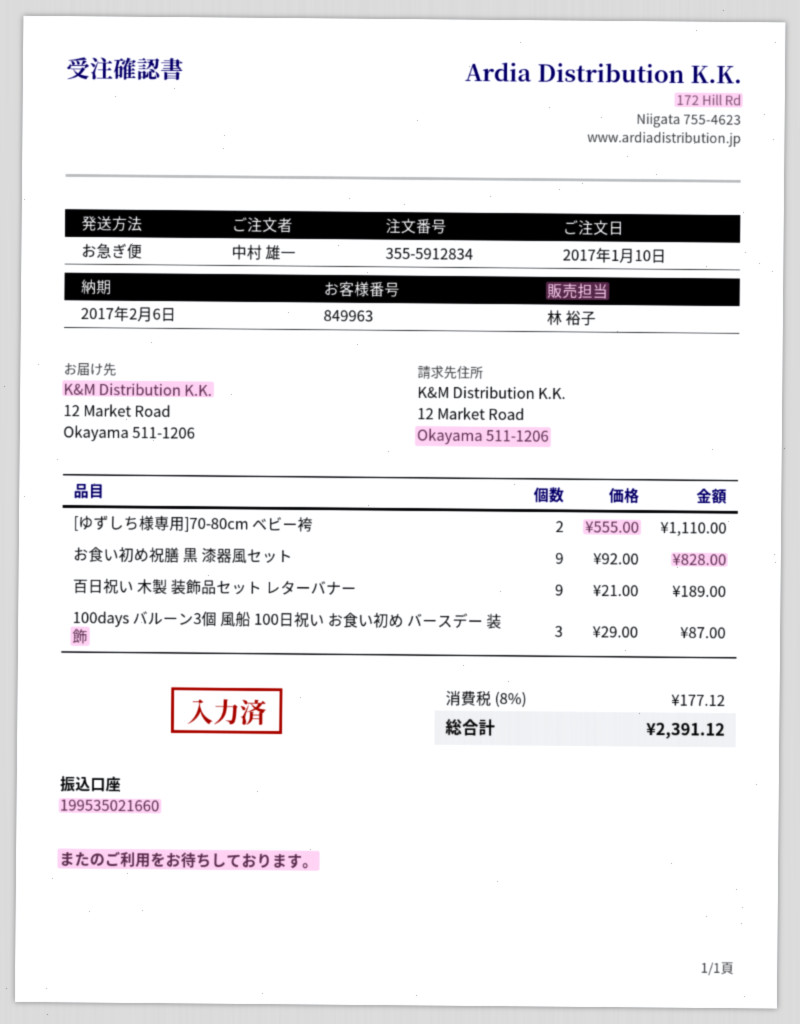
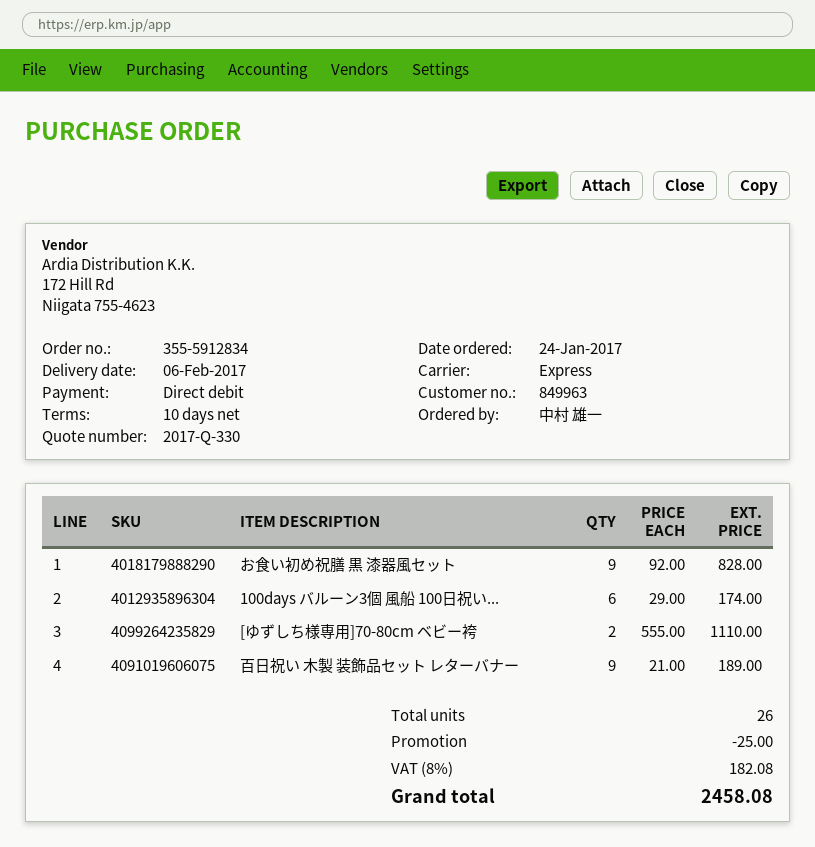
order date: 2017-01-10 -> 2017-01-24
100days バルーン3個 風船 100日祝い お食い初め バースデー 装飾: 3 x 29.00 = 87.00 -> 6 x 29.00 = 174.00
discount: none -> 25.00
tax: 8% = 177.12 -> 8% = 182.08
total: 2391.12 -> 2458.08

